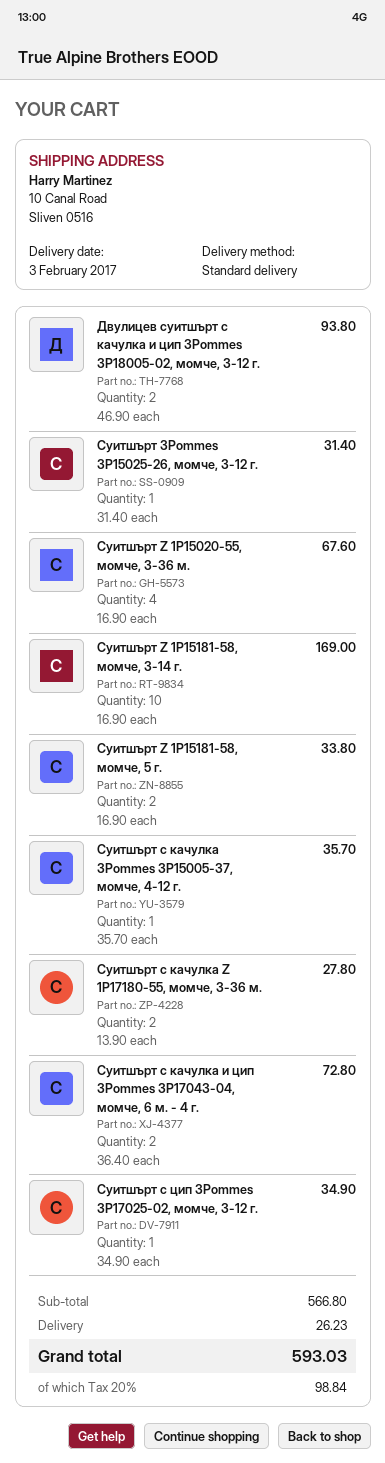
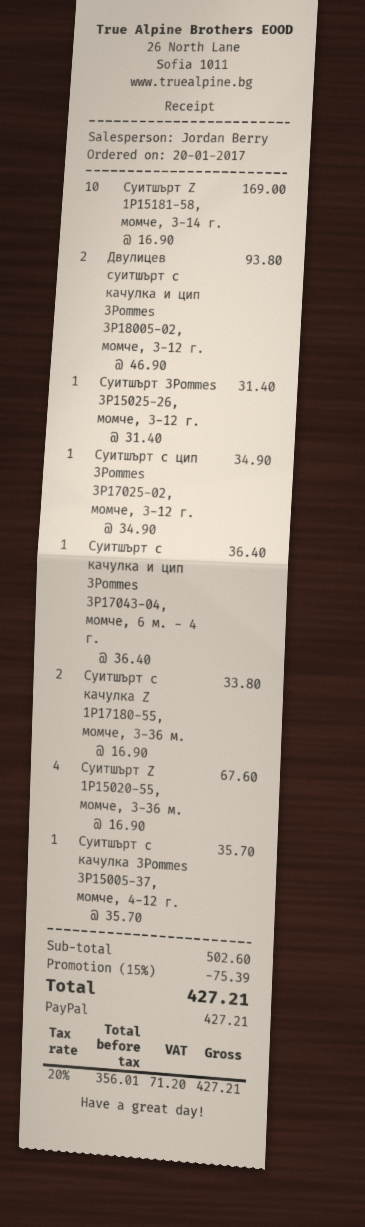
Суитшърт Z 1P15181-58, момче, 5 г.: 2 x 16.90 = 33.80 -> none
Суитшърт с качулка Z 1P17180-55, момче, 3-36 м.: 2 x 13.90 = 27.80 -> 2 x 16.90 = 33.80
Суитшърт с качулка и цип 3Pommes 3P17043-04, момче, 6 м. - 4 г.: 2 x 36.40 = 72.80 -> 1 x 36.40 = 36.40
subtotal: 566.80 -> 502.60
discount: none -> 15% = 75.39
shipping: 26.23 -> none
tax: 20% = 98.84 -> 20% = 71.20
total: 593.03 -> 427.21

